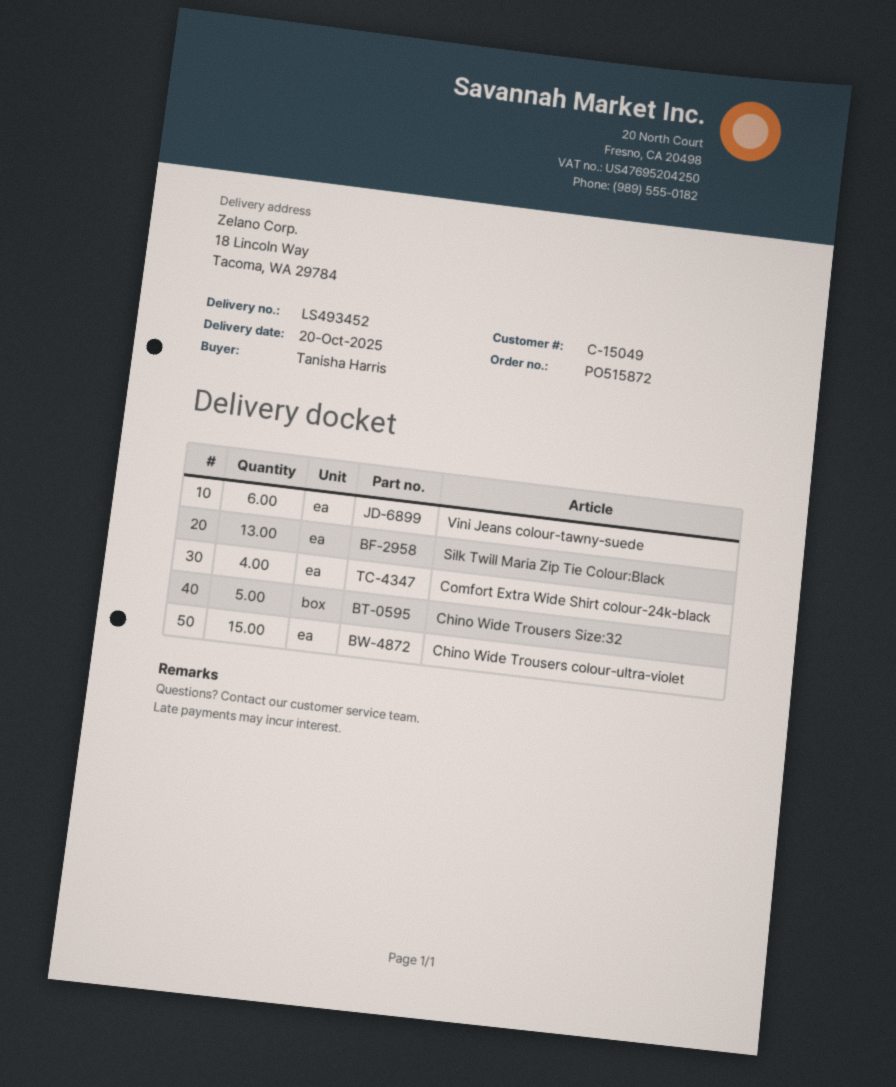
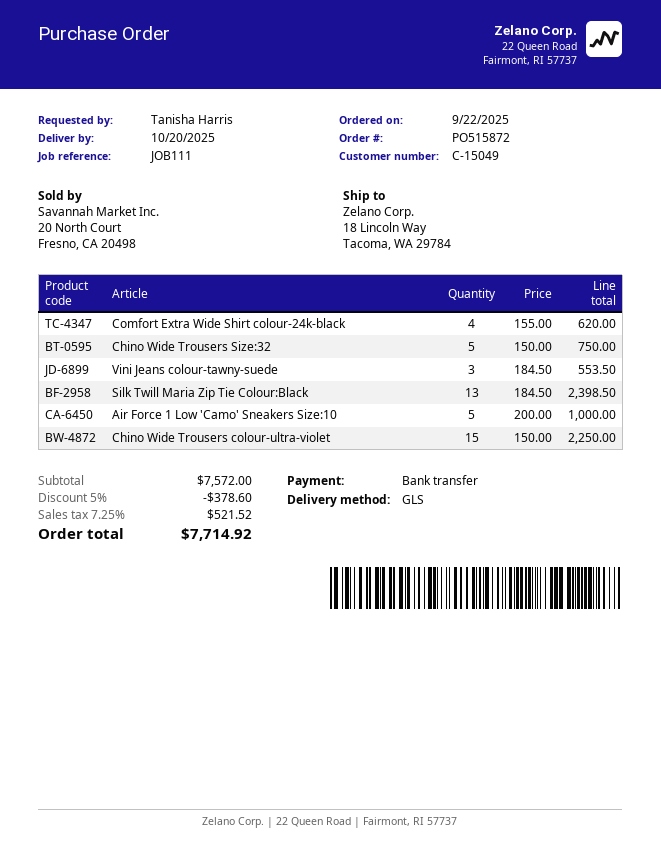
Vini Jeans colour-tawny-suede: 6 -> 3
Air Force 1 Low 'Camo' Sneakers Size:10: none -> 5

